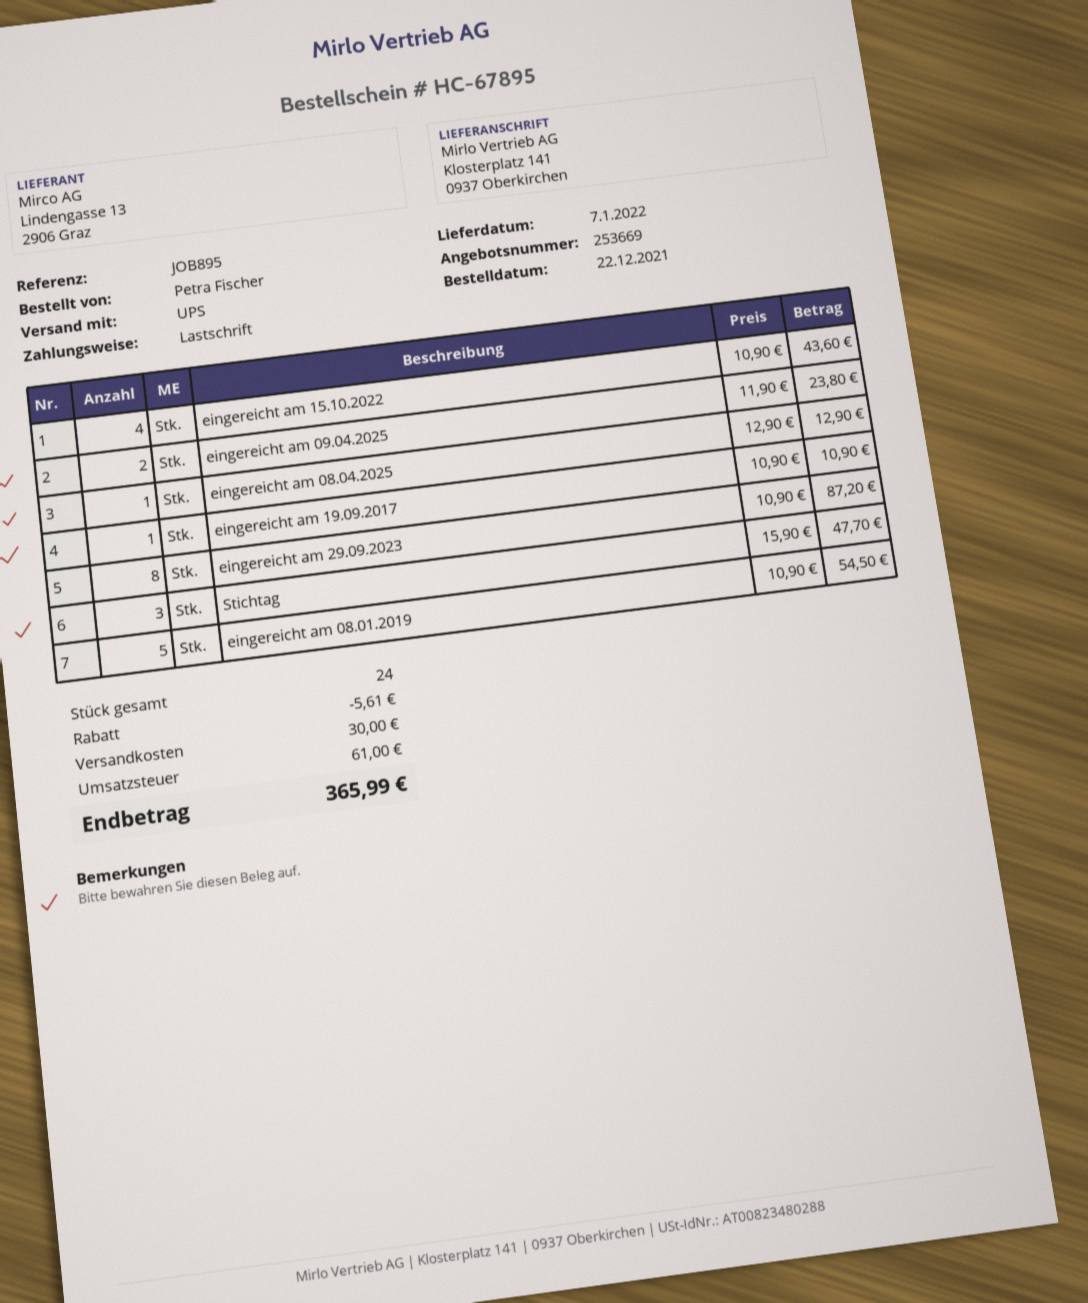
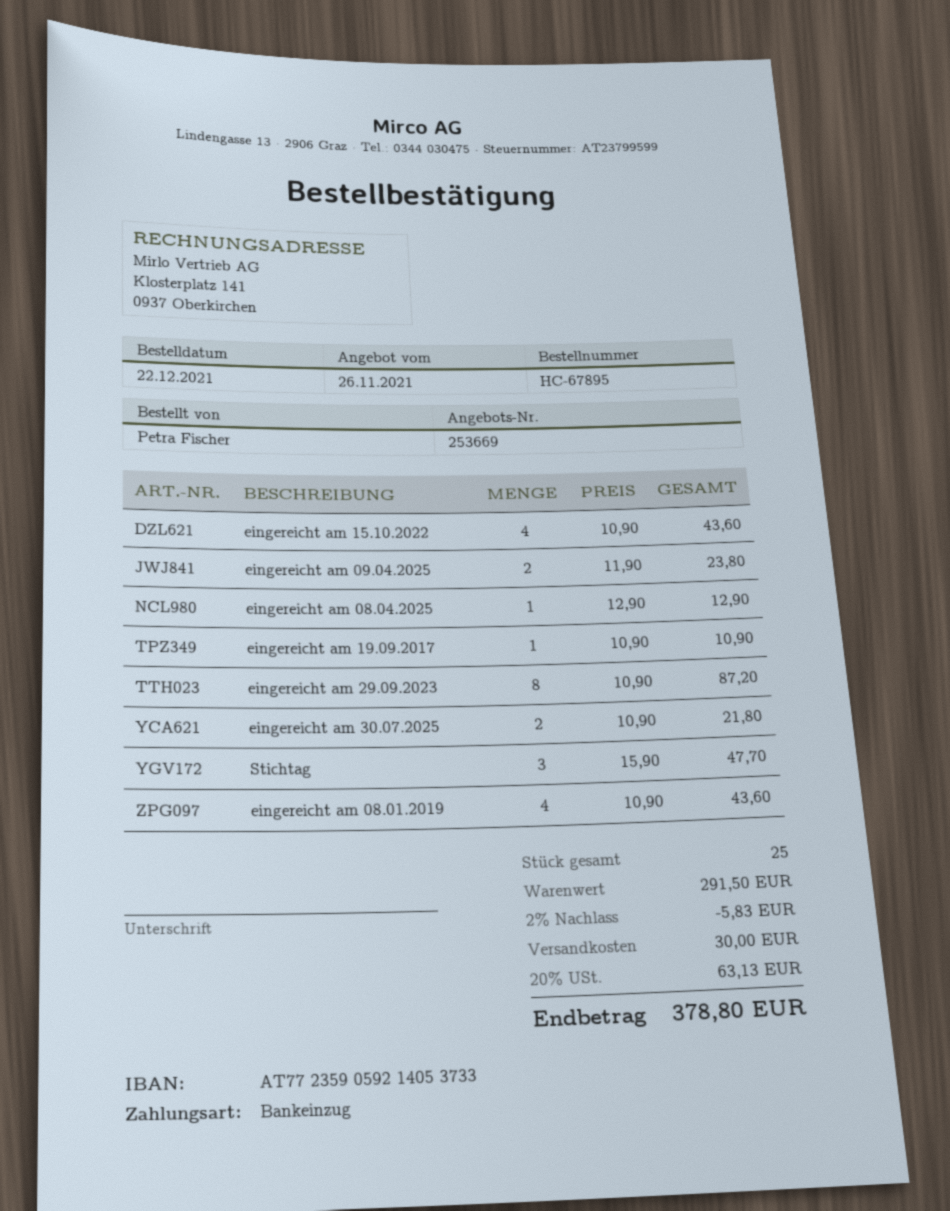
eingereicht am 08.01.2019: 5 x 10.90 = 54.50 -> 4 x 10.90 = 43.60
eingereicht am 30.07.2025: none -> 2 x 10.90 = 21.80
total quantity: 24 -> 25
discount: 5.61 -> 5.83
tax: 61.00 -> 63.13
total: 365.99 -> 378.80

